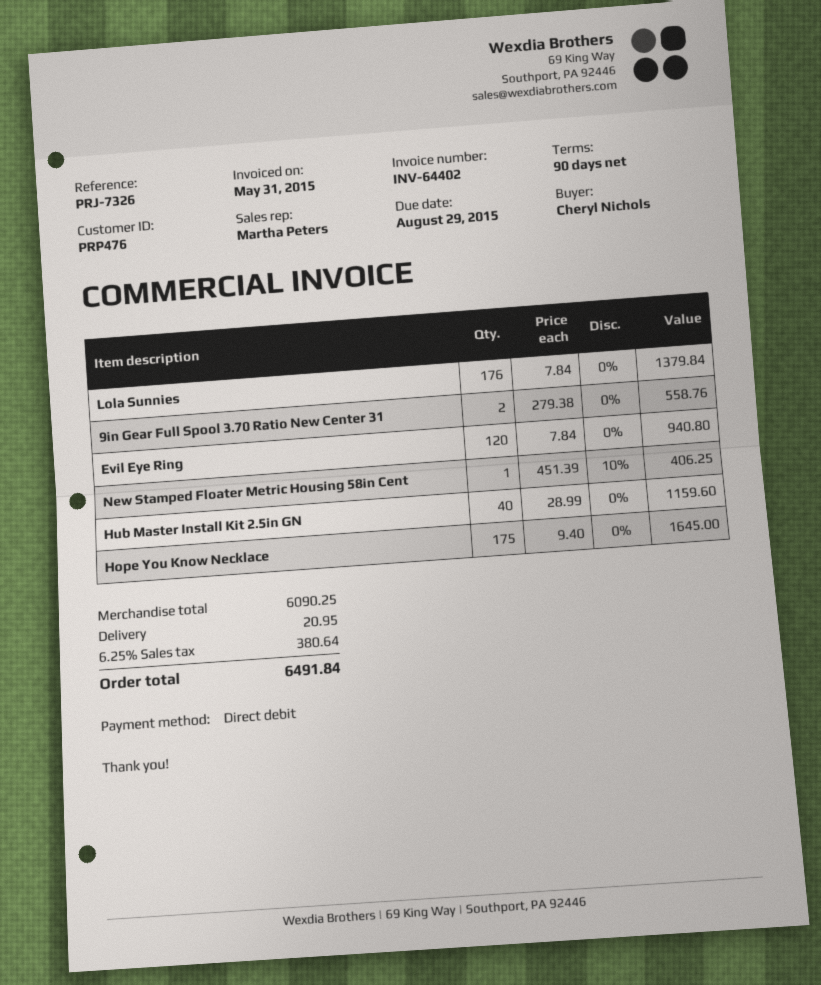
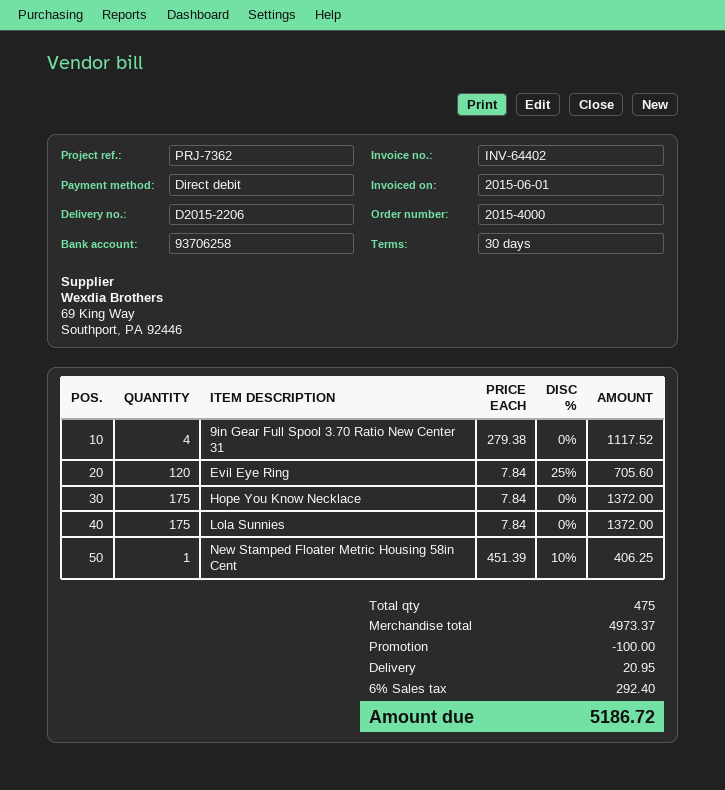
invoice date: 2015-05-31 -> 2015-06-01
payment terms: 90 days -> 30 days
reference: PRJ-7326 -> PRJ-7362
Lola Sunnies: 176 x 7.84 = 1379.84 -> 175 x 7.84 = 1372.00
9in Gear Full Spool 3.70 Ratio New Center 31: 2 x 279.38 = 558.76 -> 4 x 279.38 = 1117.52
Evil Eye Ring: 120 x 7.84 = 940.80 -> 120 x 7.84 - 25% = 705.60
Hub Master Install Kit 2.5in GN: 40 x 28.99 = 1159.60 -> none
Hope You Know Necklace: 175 x 9.40 = 1645.00 -> 175 x 7.84 = 1372.00
subtotal: 6090.25 -> 4973.37
discount: none -> 100.00
tax: 6.25% = 380.64 -> 6% = 292.40
total: 6491.84 -> 5186.72

